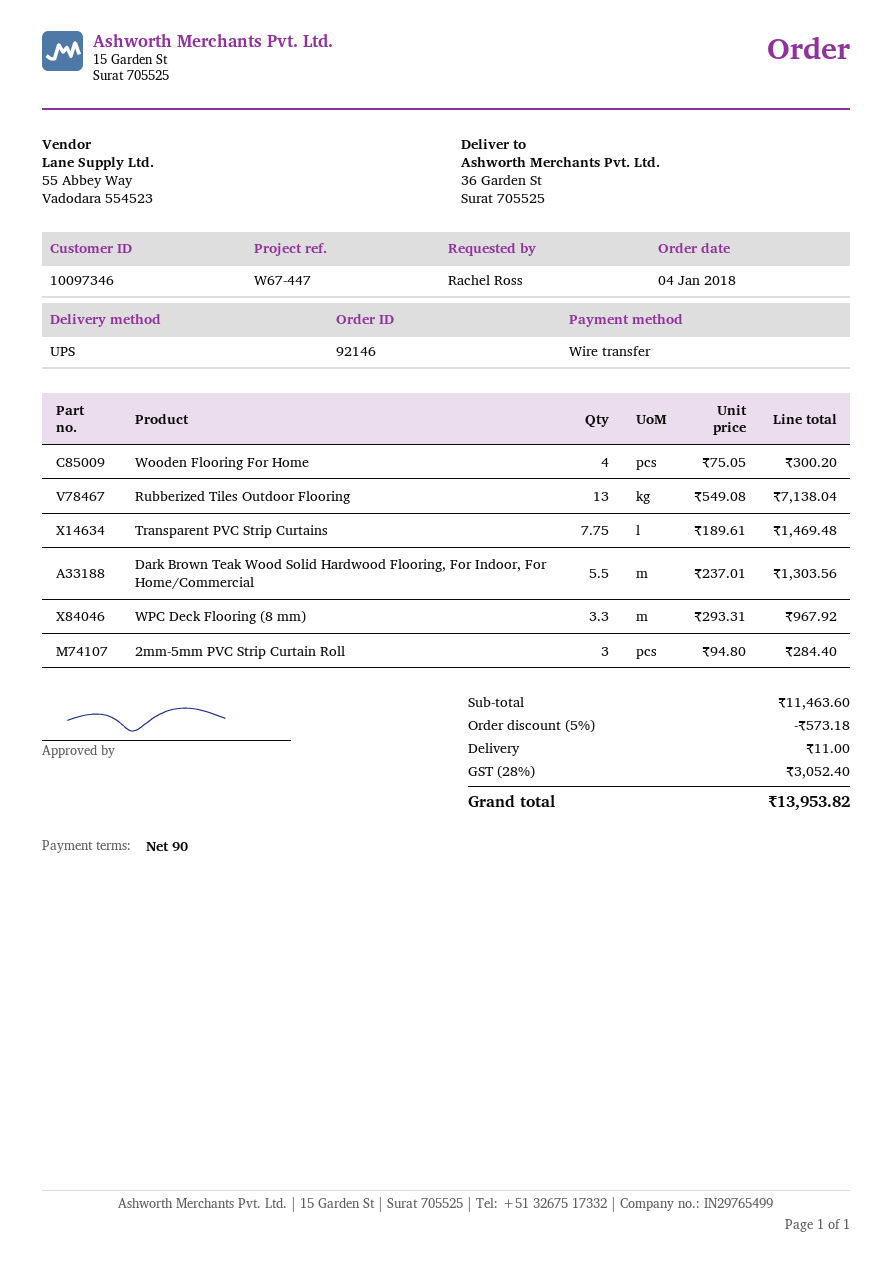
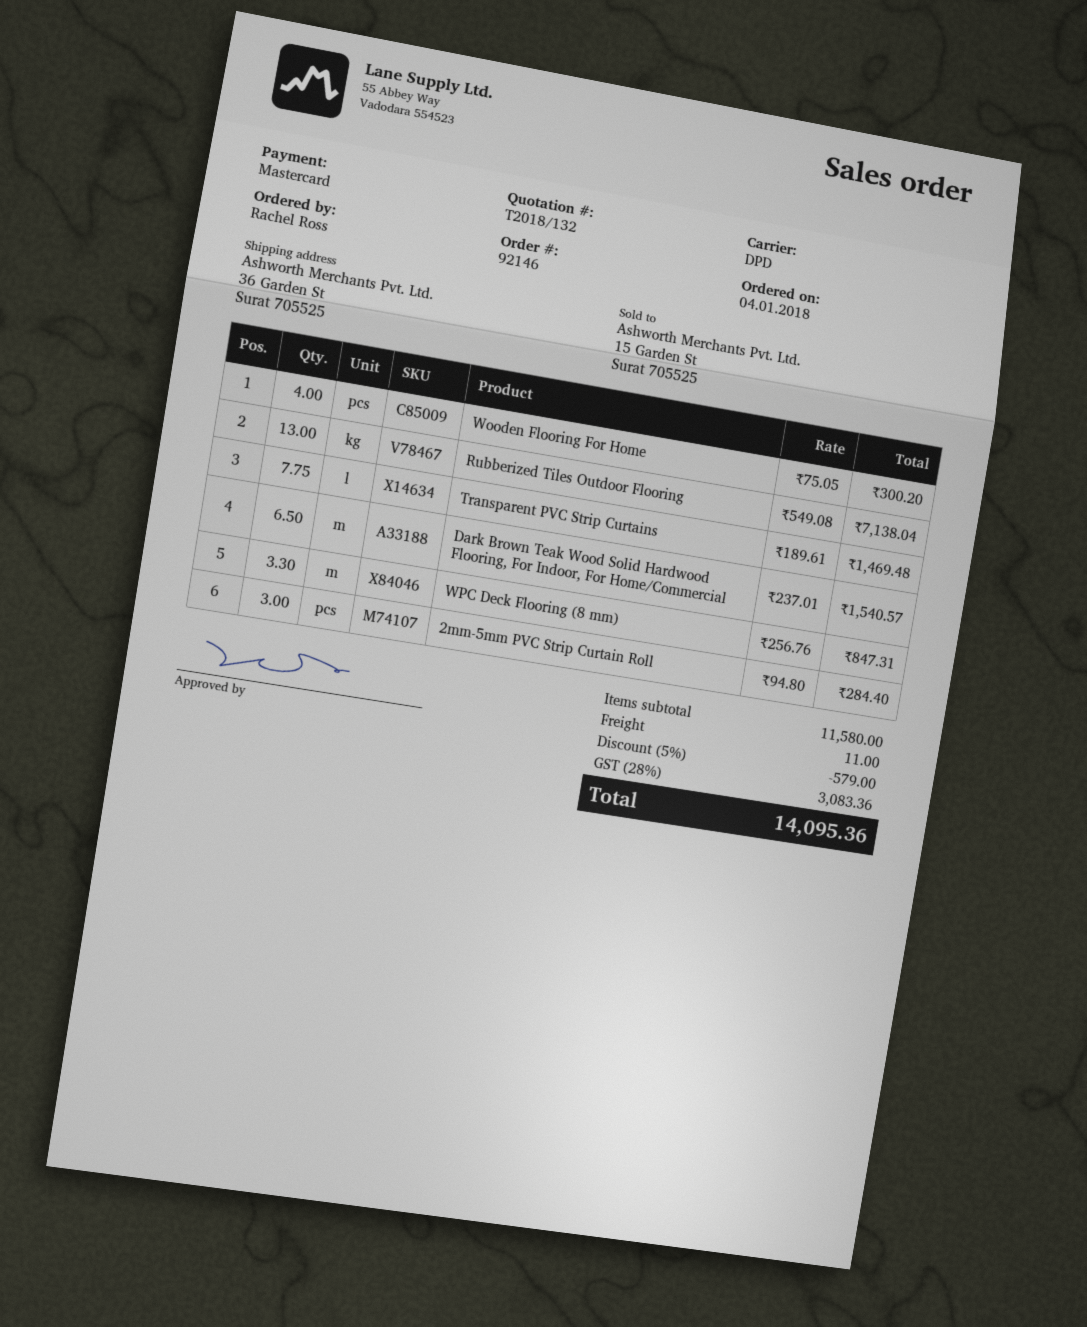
payment method: bank transfer -> Mastercard
shipping method: UPS -> DPD
Dark Brown Teak Wood Solid Hardwood Flooring, For Indoor, For Home/Commercial: 5.5 x 237.01 = 1303.56 -> 6.5 x 237.01 = 1540.57
WPC Deck Flooring (8 mm): 3.3 x 293.31 = 967.92 -> 3.3 x 256.76 = 847.31
subtotal: 11463.60 -> 11580.00
discount: 5% = 573.18 -> 5% = 579.00
tax: 28% = 3052.40 -> 28% = 3083.36
total: 13953.82 -> 14095.36

